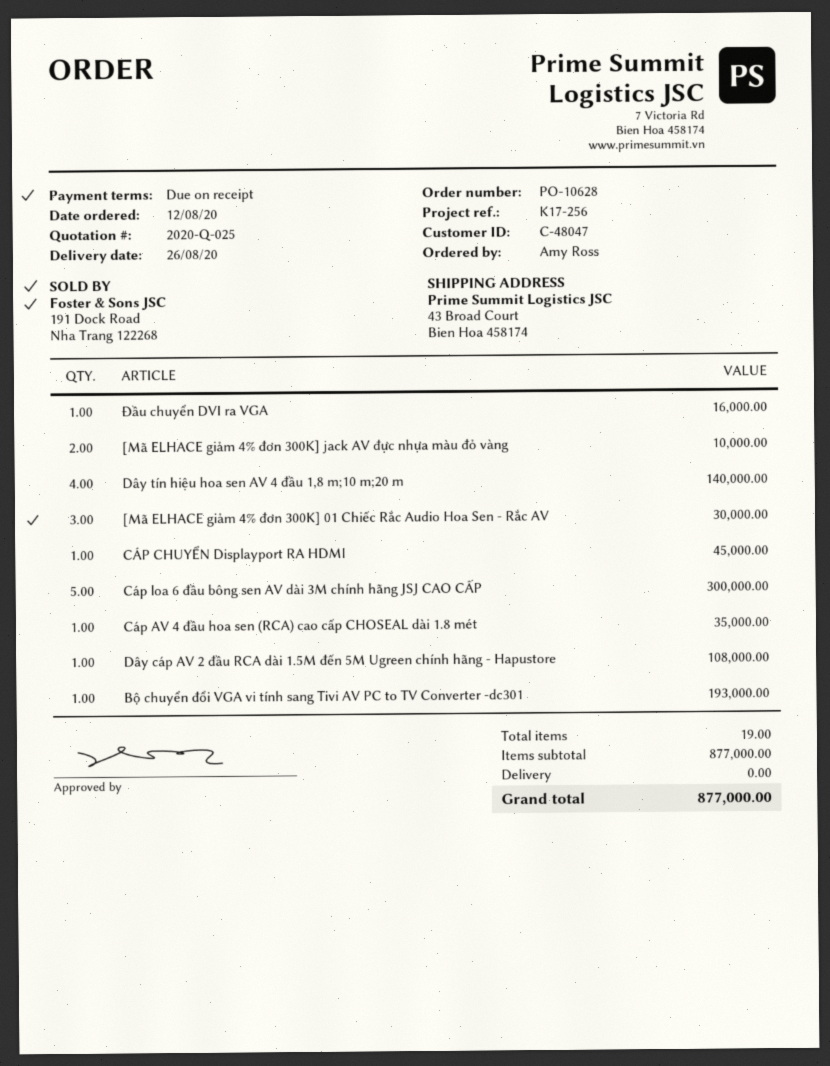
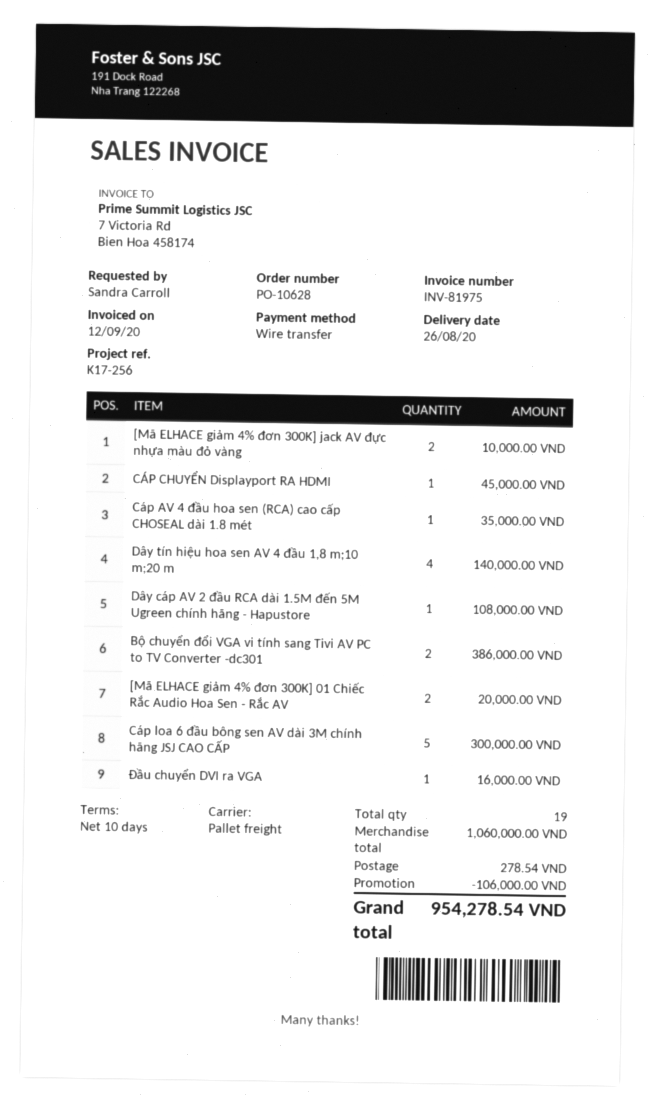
payment terms: on receipt -> 10 days
ordered by: Amy Ross -> Sandra Carroll
[Mã ELHACE giảm 4% đơn 300K] 01 Chiếc Rắc Audio Hoa Sen - Rắc AV: 3 for 30000.00 -> 2 for 20000.00
Bộ chuyển đổi VGA vi tính sang Tivi AV PC to TV Converter -dc301: 1 for 193000.00 -> 2 for 386000.00
subtotal: 877000.00 -> 1060000.00
discount: none -> 106000.00
shipping: 0.00 -> 278.54
total: 877000.00 -> 954278.54

